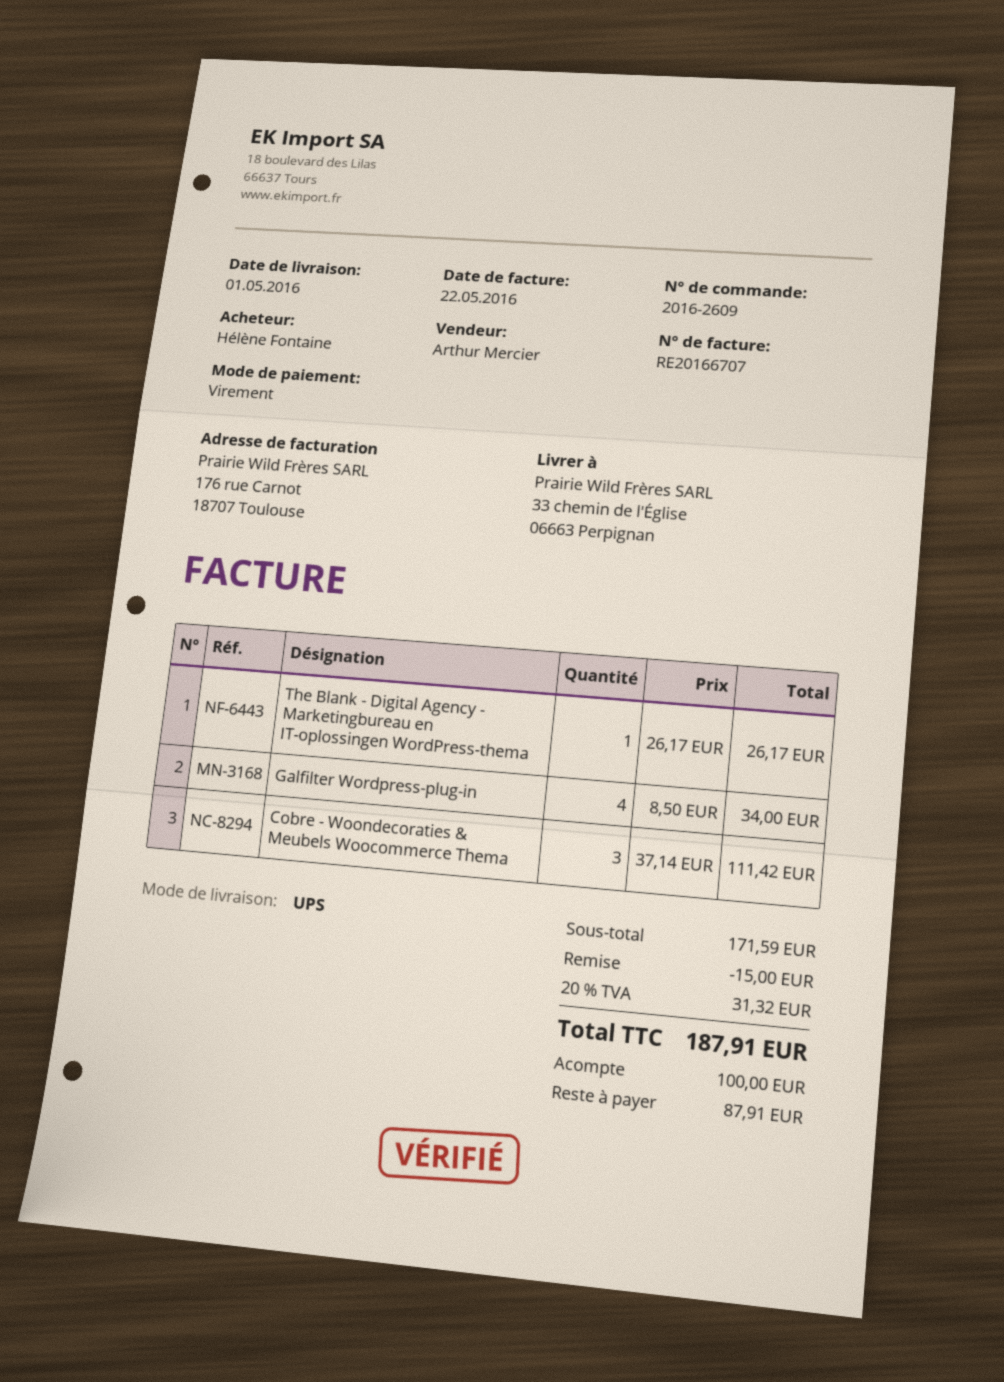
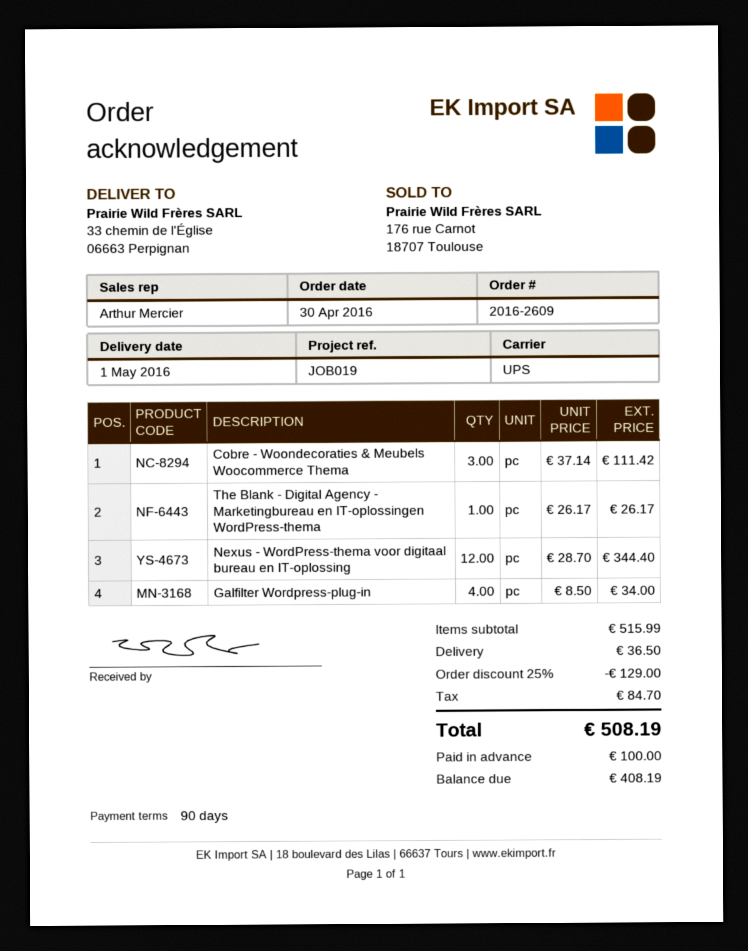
Nexus - WordPress-thema voor digitaal bureau en IT-oplossing: none -> 12 x 28.70 = 344.40
subtotal: 171.59 -> 515.99
discount: 15.00 -> 129.00
shipping: none -> 36.50
tax: 31.32 -> 84.70
total: 187.91 -> 508.19
balance: 87.91 -> 408.19

